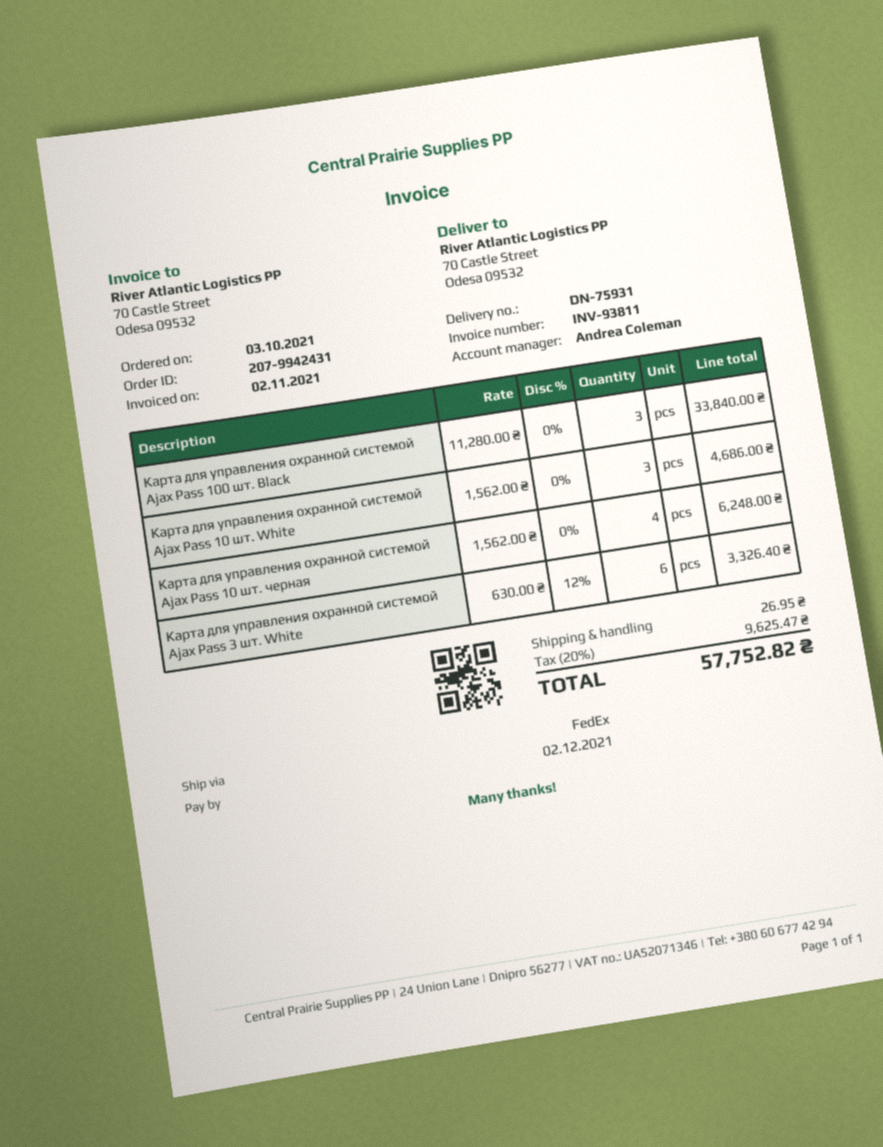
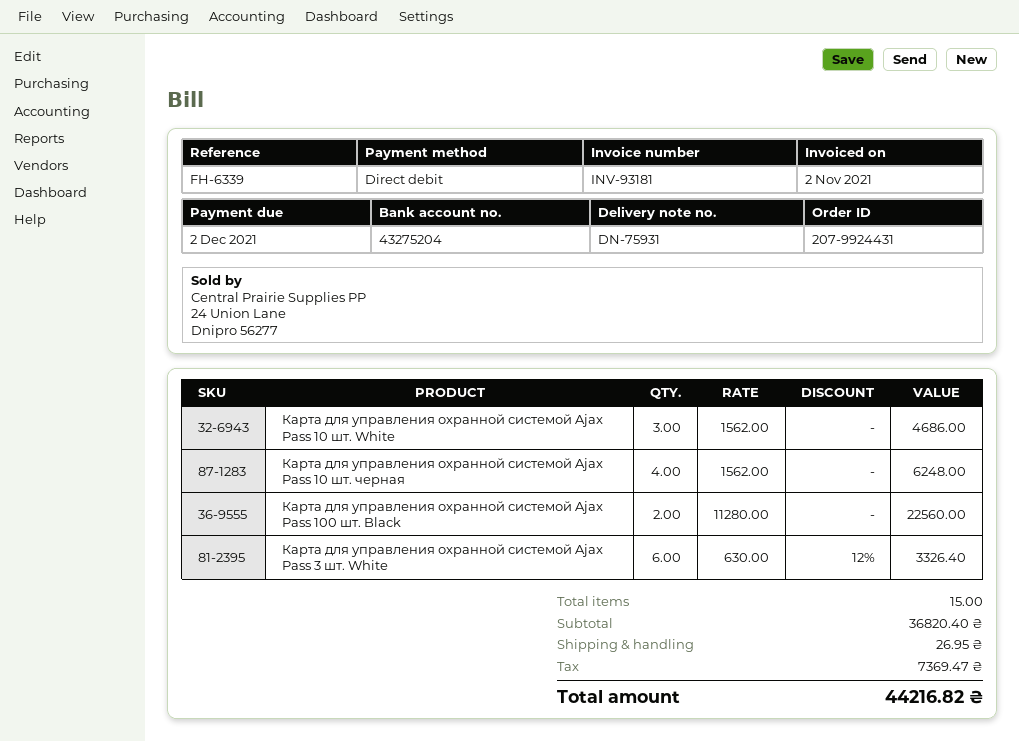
order number: 207-9942431 -> 207-9924431
invoice number: INV-93811 -> INV-93181
Карта для управления охранной системой Ajax Pass 100 шт. Black: 3 x 11280.00 = 33840.00 -> 2 x 11280.00 = 22560.00
tax: 9625.47 -> 7369.47
total: 57752.82 -> 44216.82

